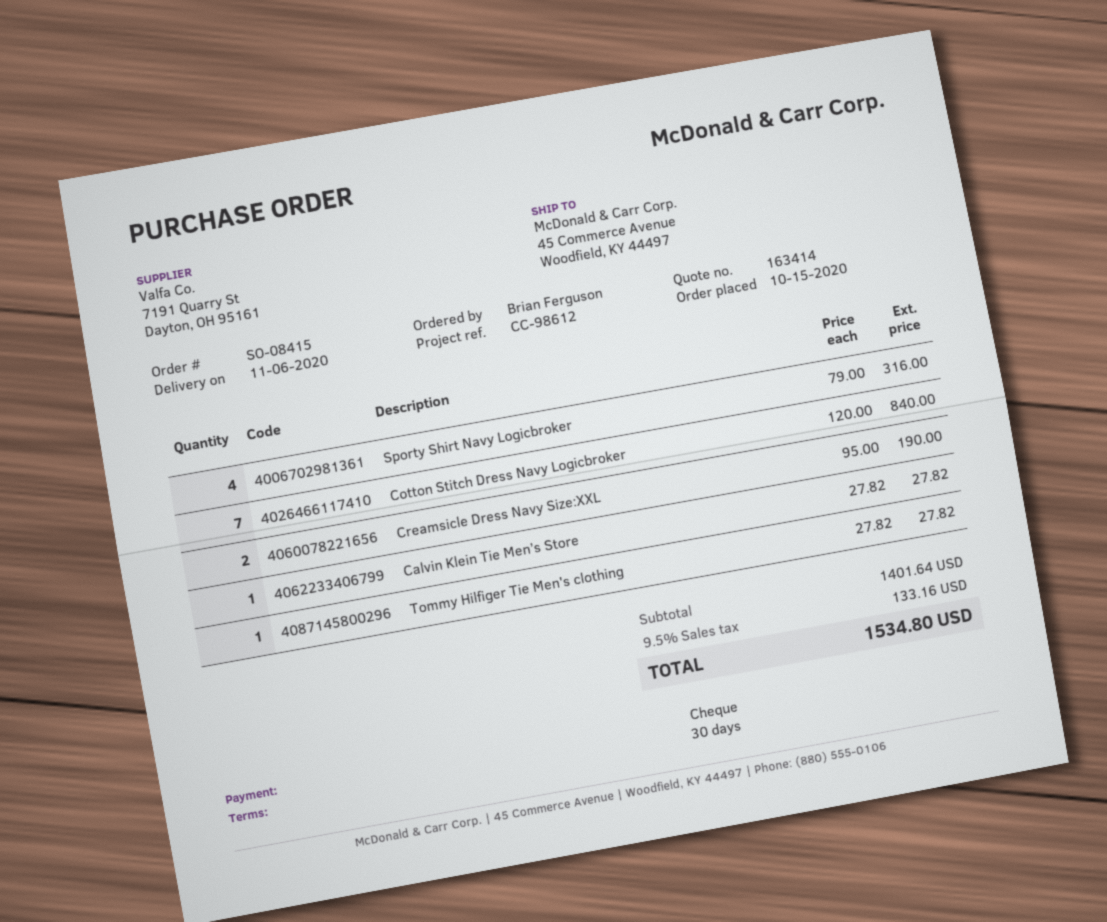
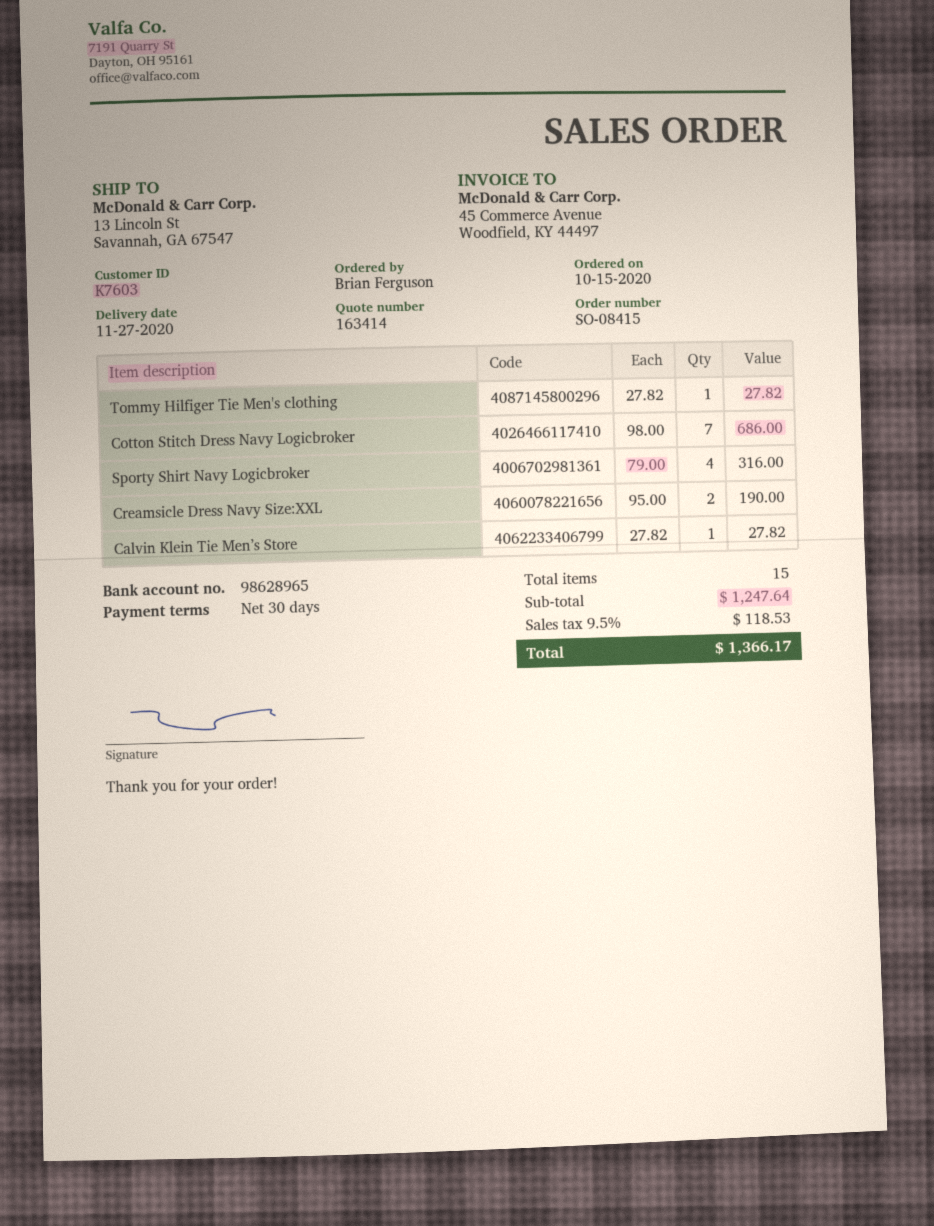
delivery date: 2020-11-06 -> 2020-11-27
ship to: 45 Commerce Avenue, Woodfield, KY 44497 -> 13 Lincoln St, Savannah, GA 67547
Cotton Stitch Dress Navy Logicbroker: 7 x 120.00 = 840.00 -> 7 x 98.00 = 686.00
subtotal: 1401.64 -> 1247.64
tax: 9.5% = 133.16 -> 9.5% = 118.53
total: 1534.80 -> 1366.17

